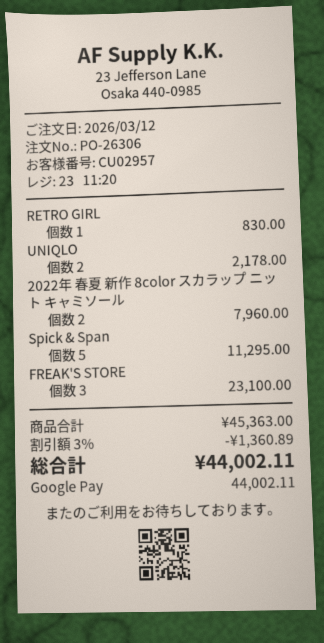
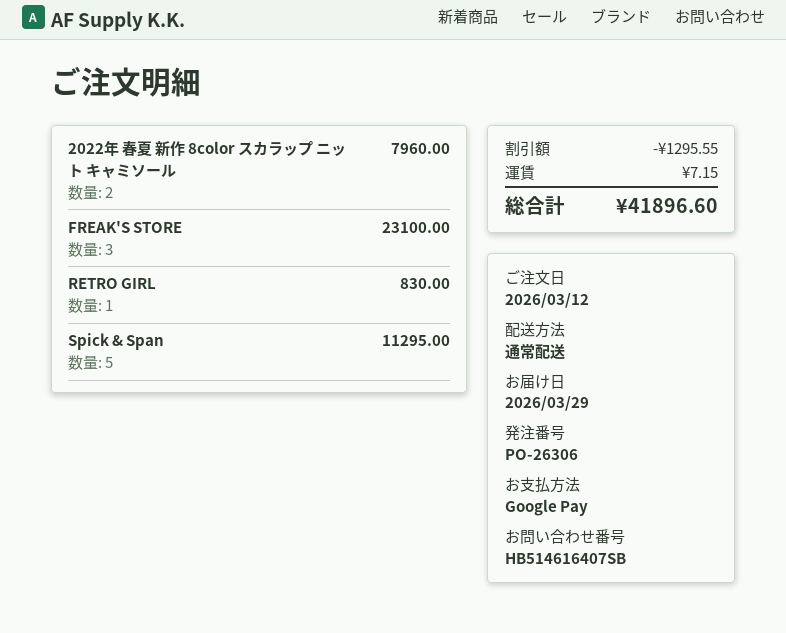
UNIQLO: 2 for 2178.00 -> none
discount: 1360.89 -> 1295.55
shipping: none -> 7.15
total: 44002.11 -> 41896.60

